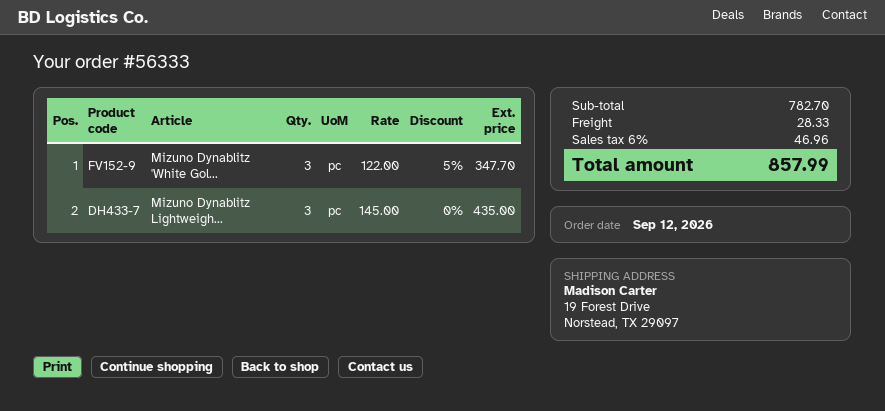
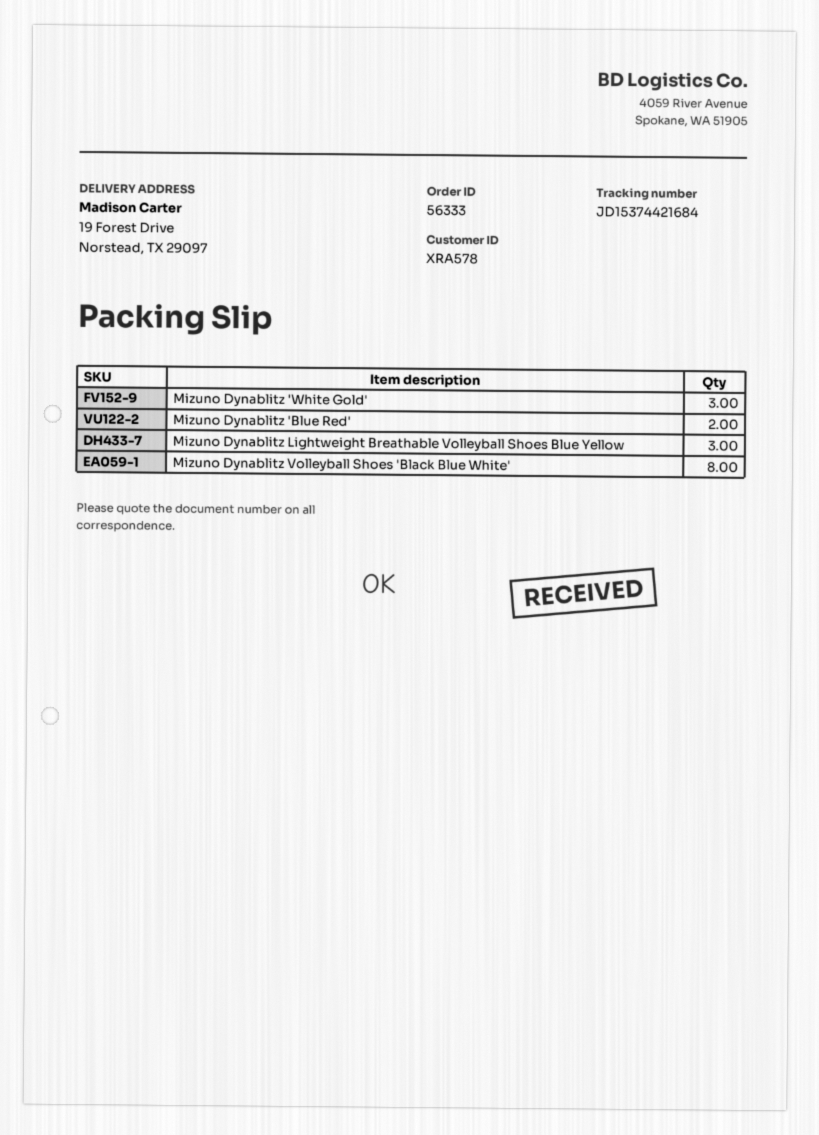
Mizuno Dynablitz 'Blue Red': none -> 2
Mizuno Dynablitz Volleyball Shoes 'Black Blue White': none -> 8

